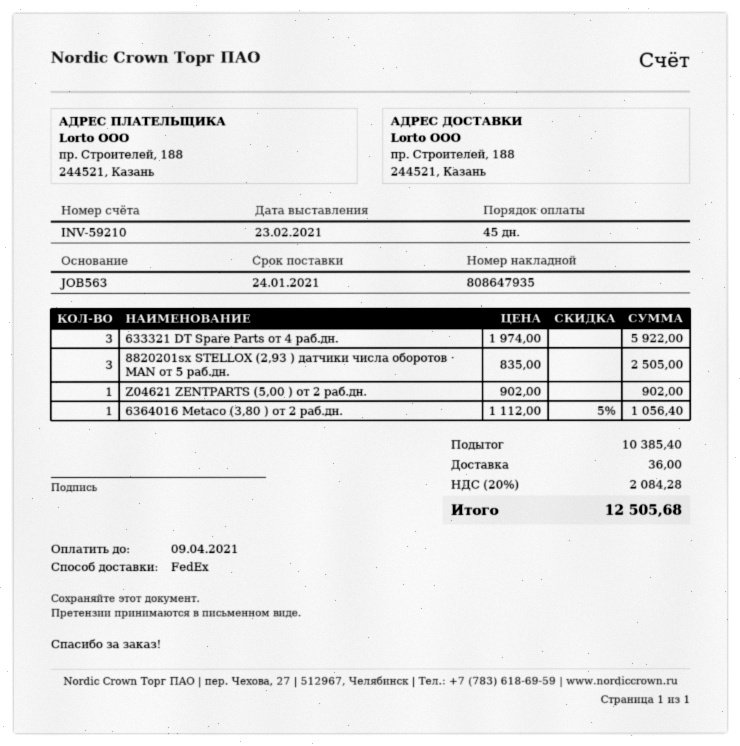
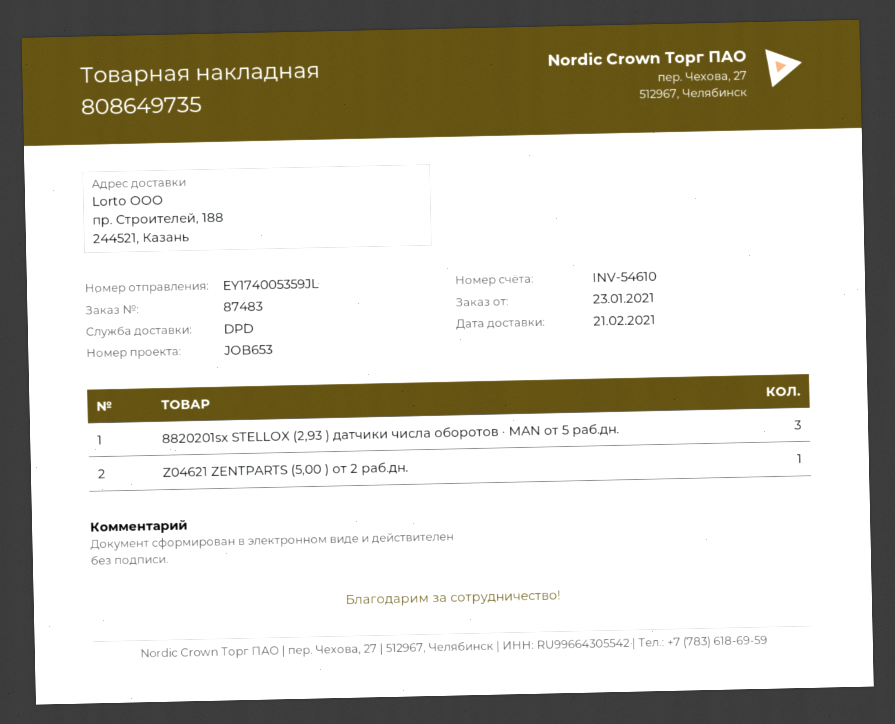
delivery note number: 808647935 -> 808649735
delivery date: 2021-01-24 -> 2021-02-21
invoice number: INV-59210 -> INV-54610
reference: JOB563 -> JOB653
shipping method: FedEx -> DPD
633321 DT Spare Parts от 4 раб.дн.: 3 -> none
6364016 Metaco (3,80 ) от 2 раб.дн.: 1 -> none

